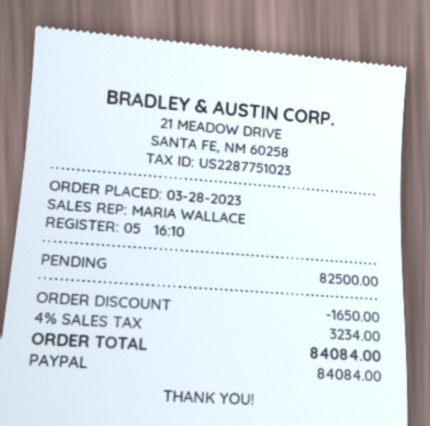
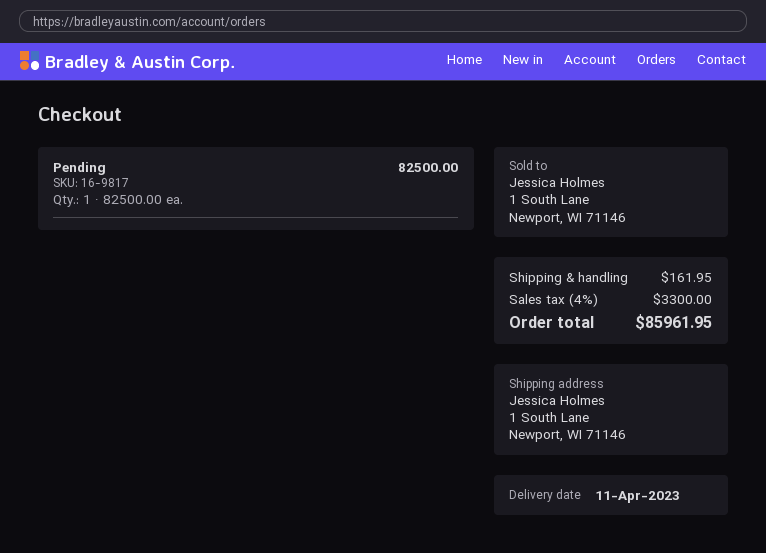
discount: 1650.00 -> none
shipping: none -> 161.95
tax: 4% = 3234.00 -> 4% = 3300.00
total: 84084.00 -> 85961.95

